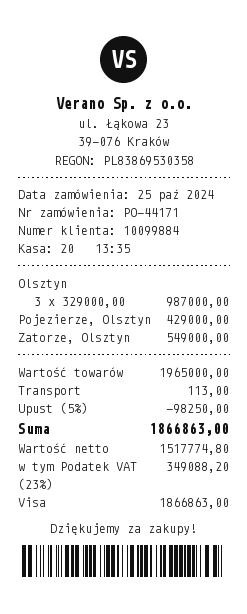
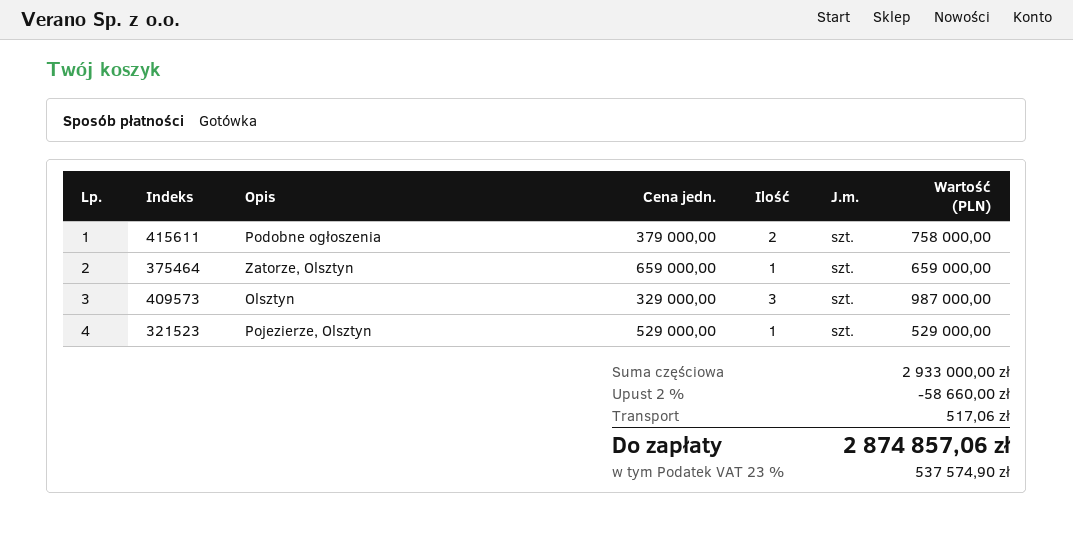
payment method: Visa -> cash
Pojezierze, Olsztyn: 1 x 429000.00 = 429000.00 -> 1 x 529000.00 = 529000.00
Zatorze, Olsztyn: 1 x 549000.00 = 549000.00 -> 1 x 659000.00 = 659000.00
Podobne ogłoszenia: none -> 2 x 379000.00 = 758000.00
subtotal: 1965000.00 -> 2933000.00
discount: 5% = 98250.00 -> 2% = 58660.00
shipping: 113.00 -> 517.06
tax: 23% = 349088.20 -> 23% = 537574.90
total: 1866863.00 -> 2874857.06

